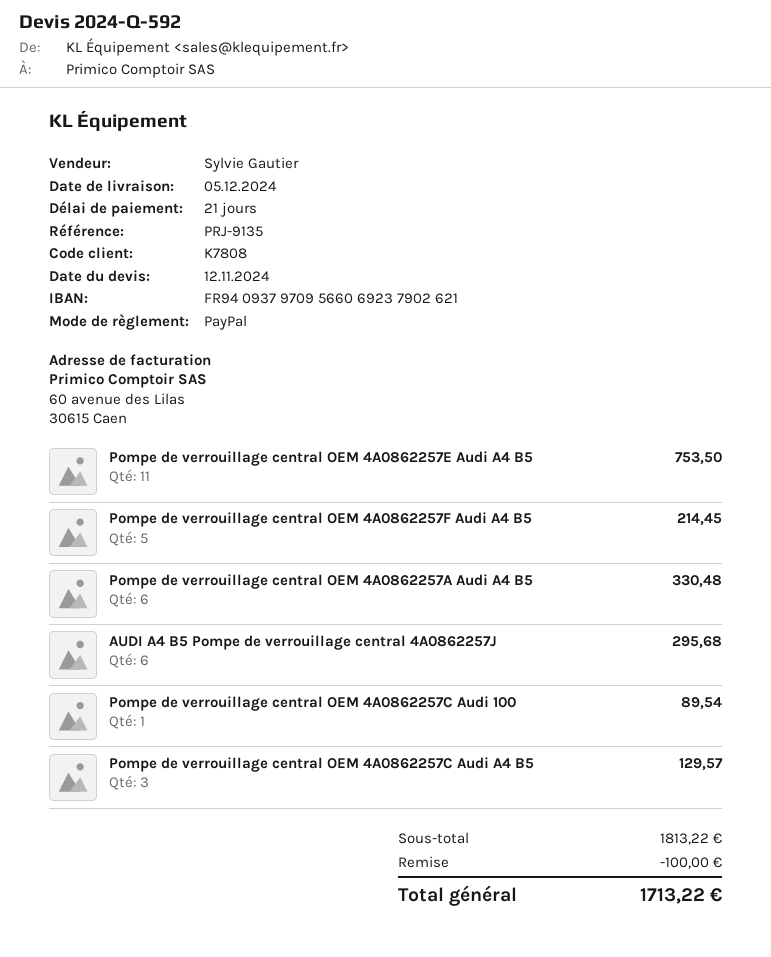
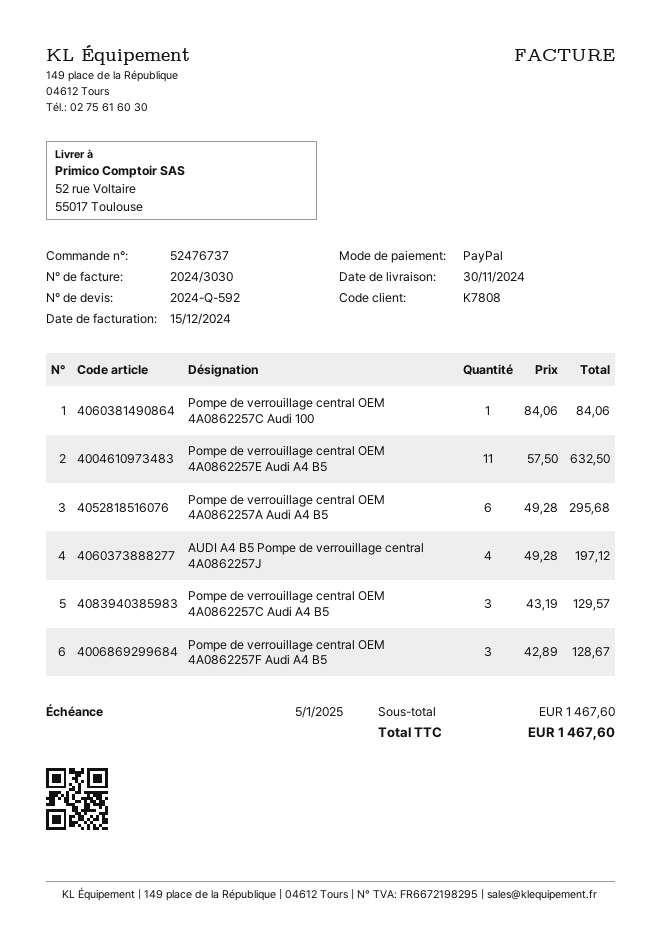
delivery date: 2024-12-05 -> 2024-11-30
Pompe de verrouillage central OEM 4A0862257E Audi A4 B5: 11 for 753.50 -> 11 for 632.50
Pompe de verrouillage central OEM 4A0862257F Audi A4 B5: 5 for 214.45 -> 3 for 128.67
Pompe de verrouillage central OEM 4A0862257A Audi A4 B5: 6 for 330.48 -> 6 for 295.68
AUDI A4 B5 Pompe de verrouillage central 4A0862257J: 6 for 295.68 -> 4 for 197.12
Pompe de verrouillage central OEM 4A0862257C Audi 100: 1 for 89.54 -> 1 for 84.06
subtotal: 1813.22 -> 1467.60
discount: 100.00 -> none
total: 1713.22 -> 1467.60

